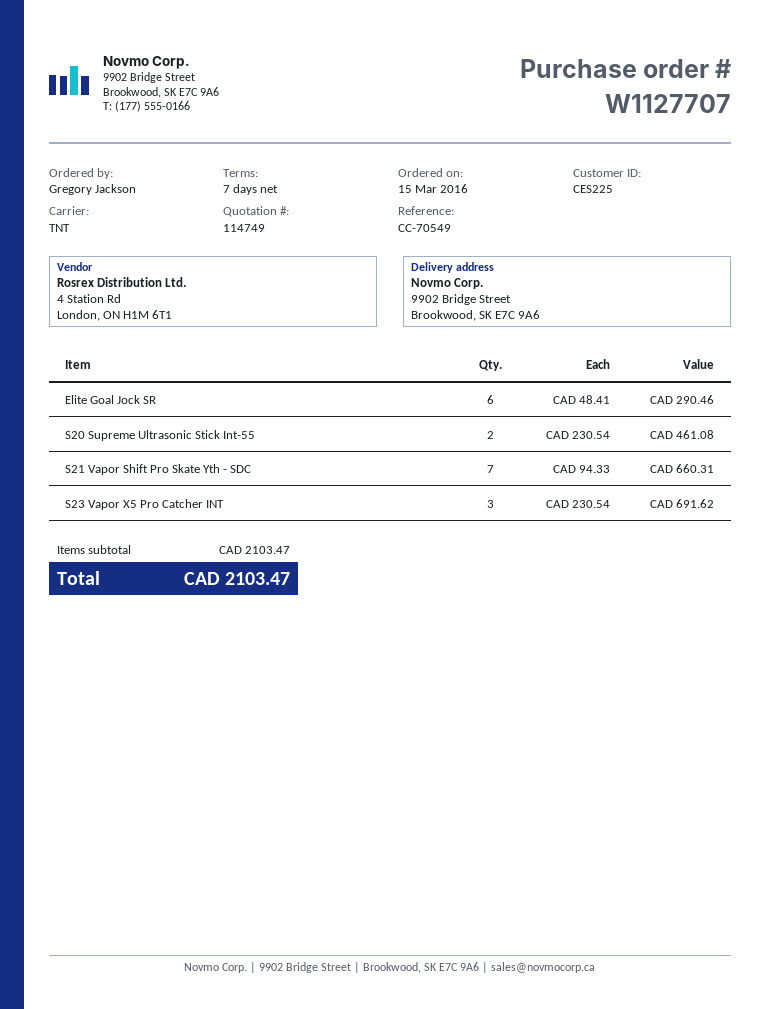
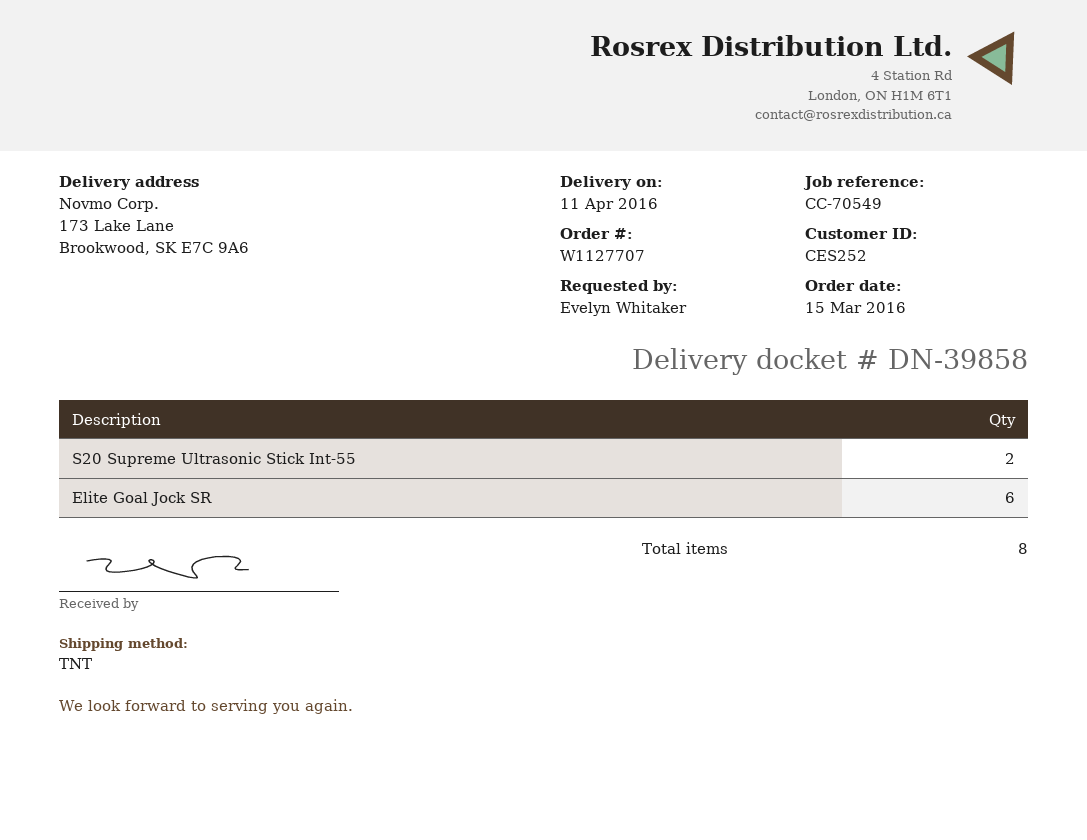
customer number: CES225 -> CES252
ordered by: Gregory Jackson -> Evelyn Whitaker
ship to: 9902 Bridge Street, Brookwood, SK E7C 9A6 -> 173 Lake Lane, Brookwood, SK E7C 9A6
S21 Vapor Shift Pro Skate Yth - SDC: 7 -> none
S23 Vapor X5 Pro Catcher INT: 3 -> none

